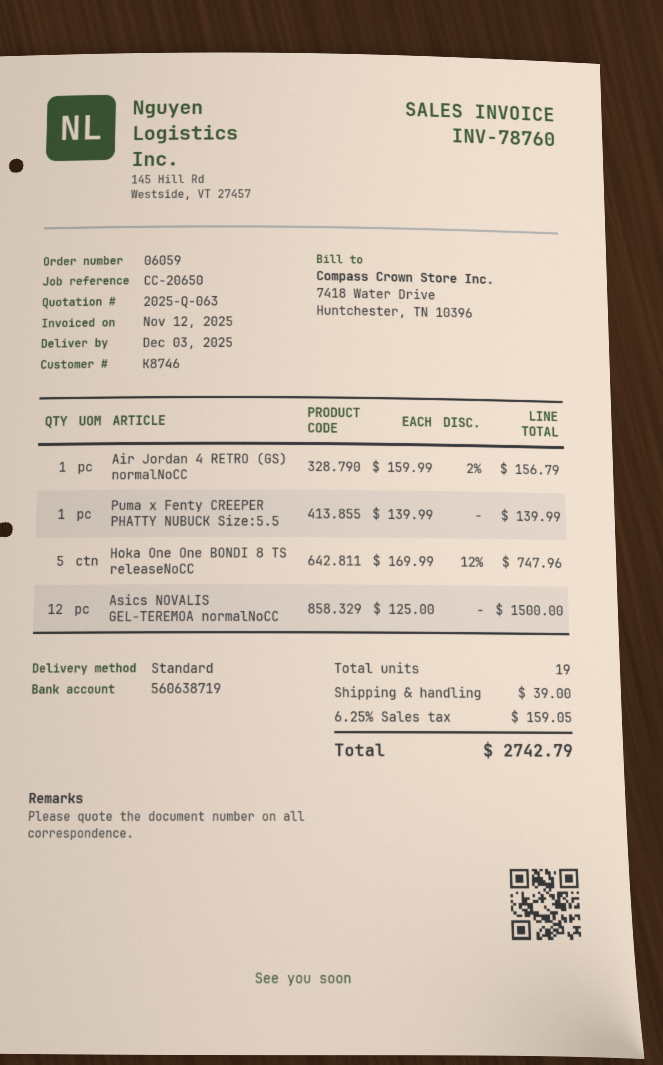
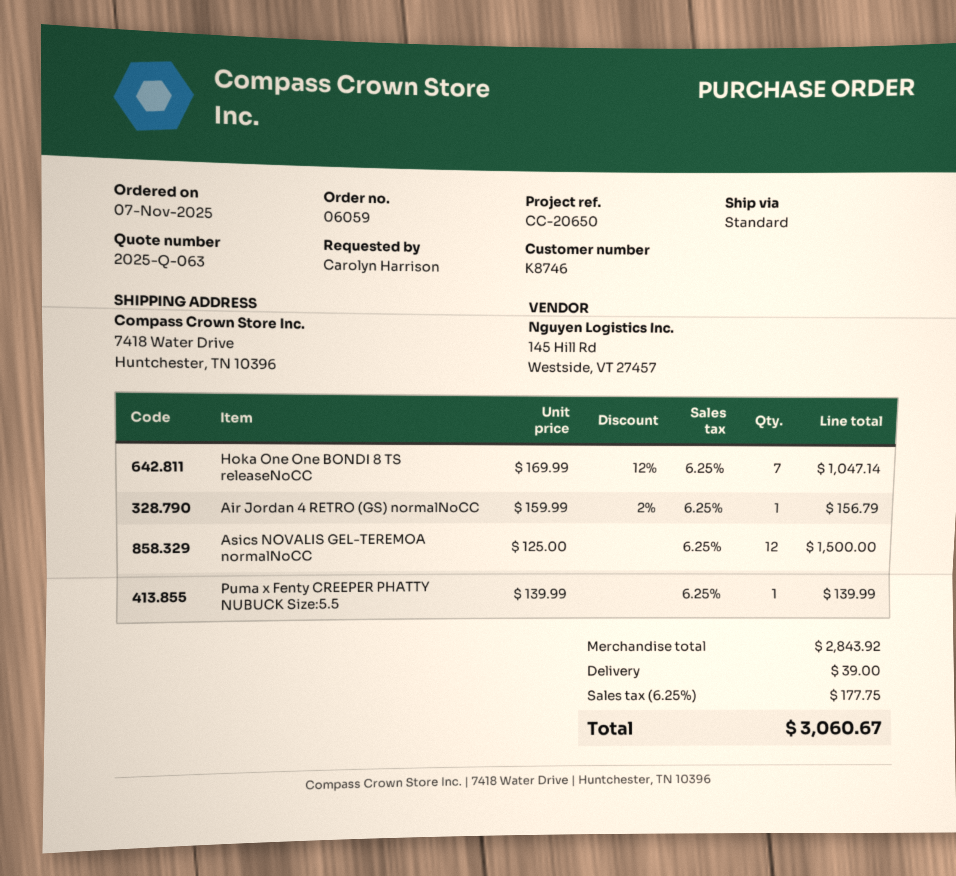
Hoka One One BONDI 8 TS releaseNoCC: 5 x 169.99 - 12% = 747.96 -> 7 x 169.99 - 12% = 1047.14
tax: 6.25% = 159.05 -> 6.25% = 177.75
total: 2742.79 -> 3060.67

